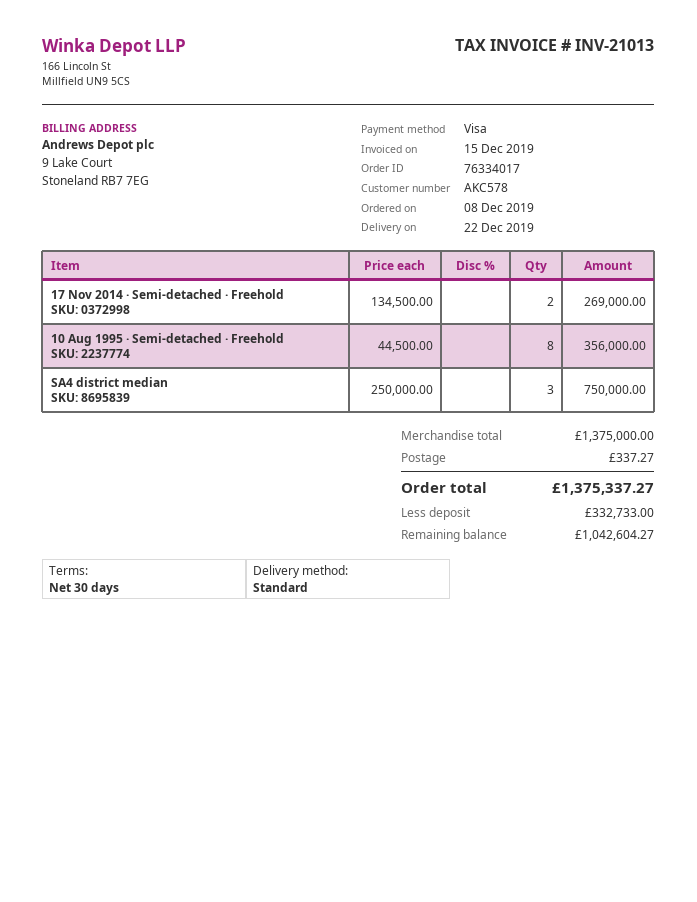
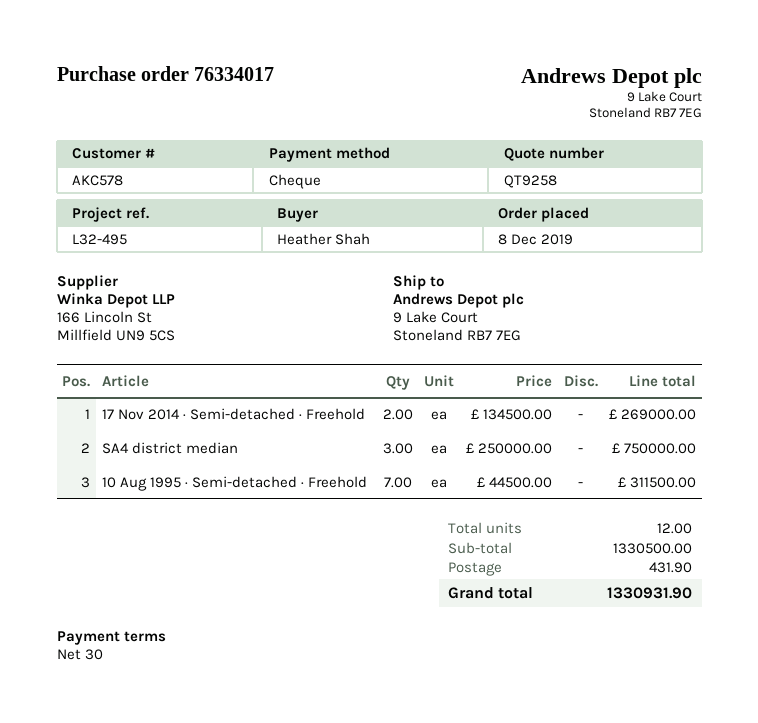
payment method: Visa -> cheque
10 Aug 1995 · Semi-detached · Freehold: 8 x 44500.00 = 356000.00 -> 7 x 44500.00 = 311500.00
subtotal: 1375000.00 -> 1330500.00
shipping: 337.27 -> 431.90
total: 1375337.27 -> 1330931.90

